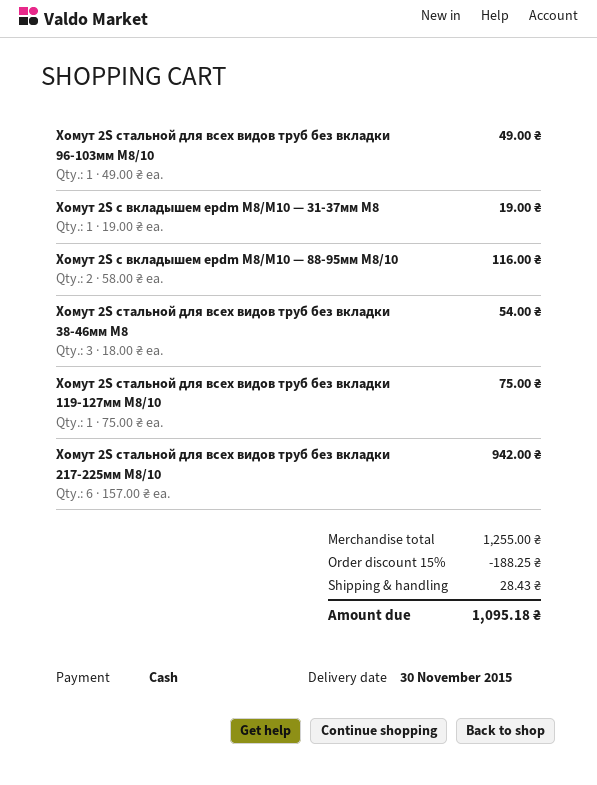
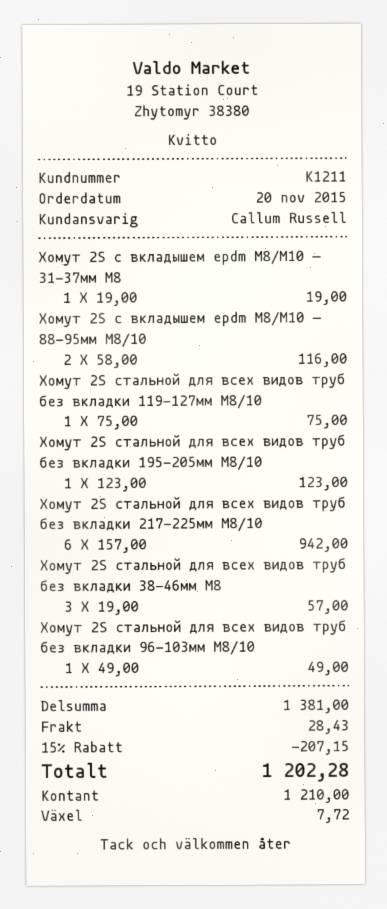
Хомут 2S стальной для всех видов труб без вкладки 38-46мм М8: 3 x 18.00 = 54.00 -> 3 x 19.00 = 57.00
Хомут 2S стальной для всех видов труб без вкладки 195-205мм М8/10: none -> 1 x 123.00 = 123.00
subtotal: 1255.00 -> 1381.00
discount: 15% = 188.25 -> 15% = 207.15
total: 1095.18 -> 1202.28

